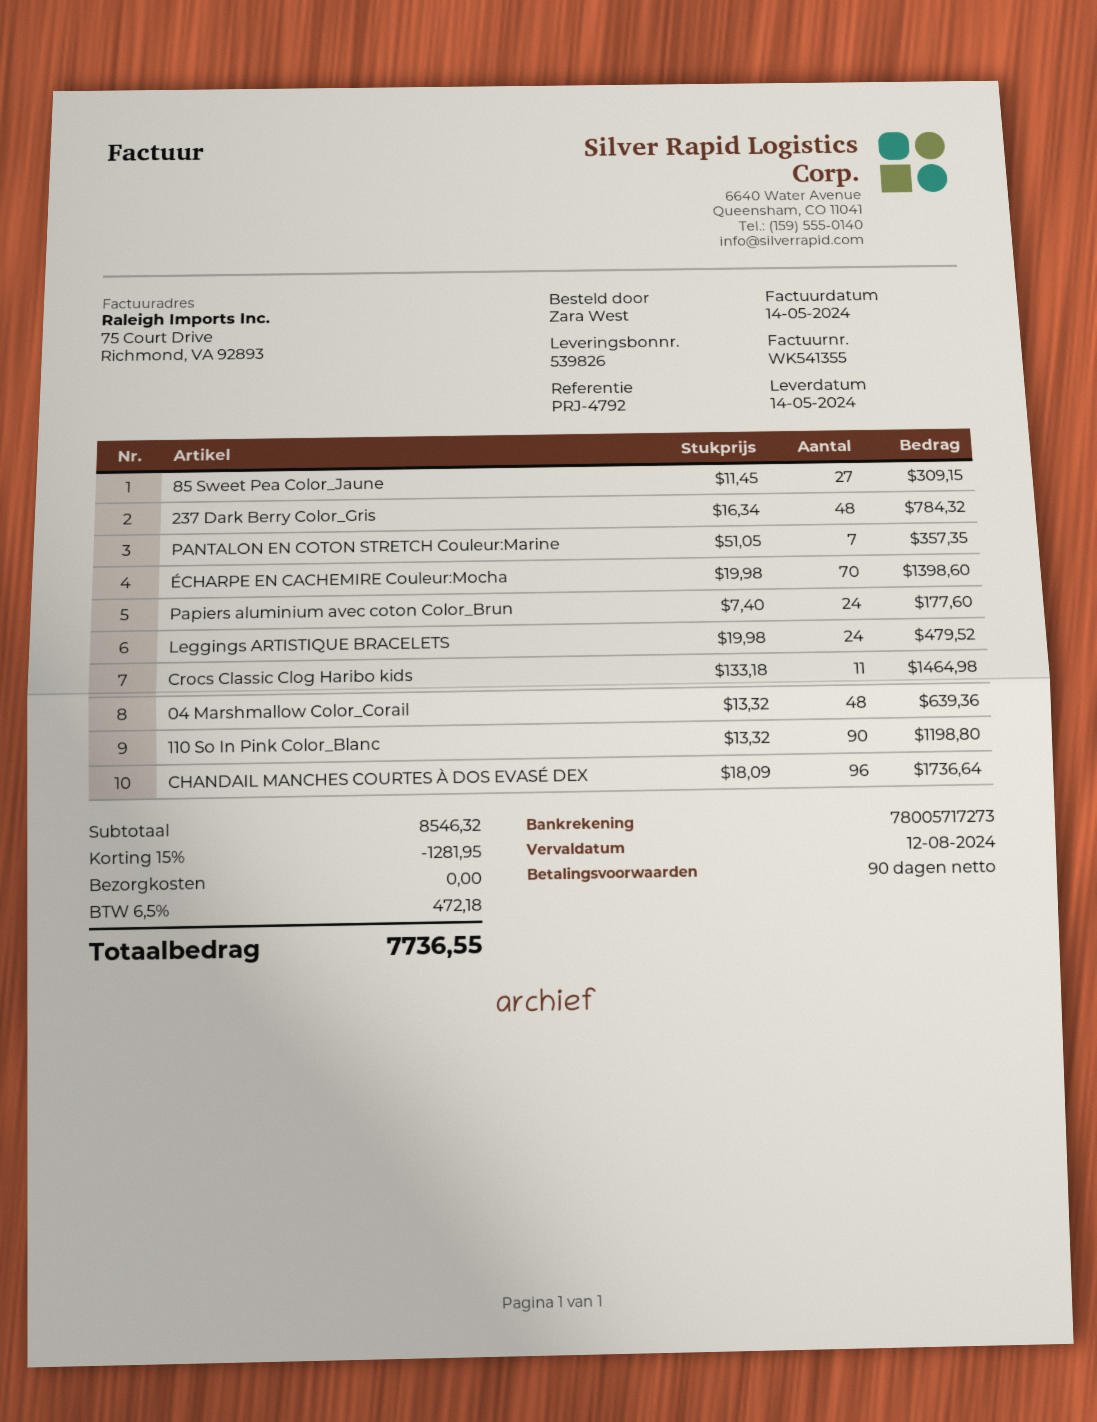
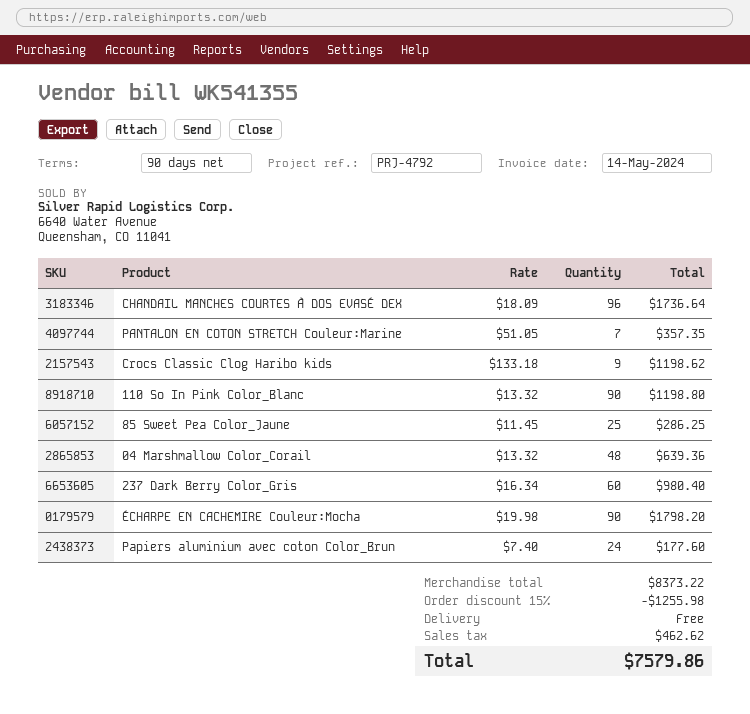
85 Sweet Pea Color_Jaune: 27 x 11.45 = 309.15 -> 25 x 11.45 = 286.25
237 Dark Berry Color_Gris: 48 x 16.34 = 784.32 -> 60 x 16.34 = 980.40
ÉCHARPE EN CACHEMIRE Couleur:Mocha: 70 x 19.98 = 1398.60 -> 90 x 19.98 = 1798.20
Leggings ARTISTIQUE BRACELETS: 24 x 19.98 = 479.52 -> none
Crocs Classic Clog Haribo kids: 11 x 133.18 = 1464.98 -> 9 x 133.18 = 1198.62
subtotal: 8546.32 -> 8373.22
discount: 15% = 1281.95 -> 15% = 1255.98
tax: 472.18 -> 462.62
total: 7736.55 -> 7579.86

